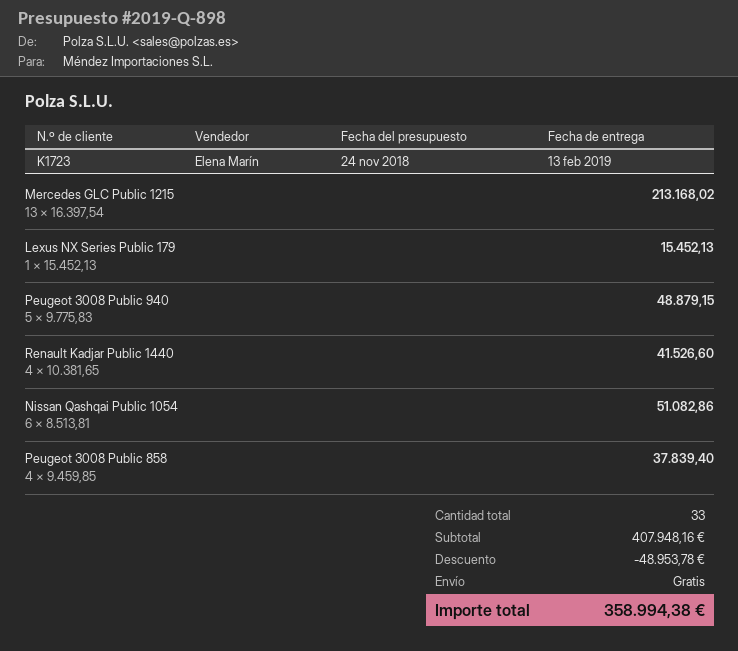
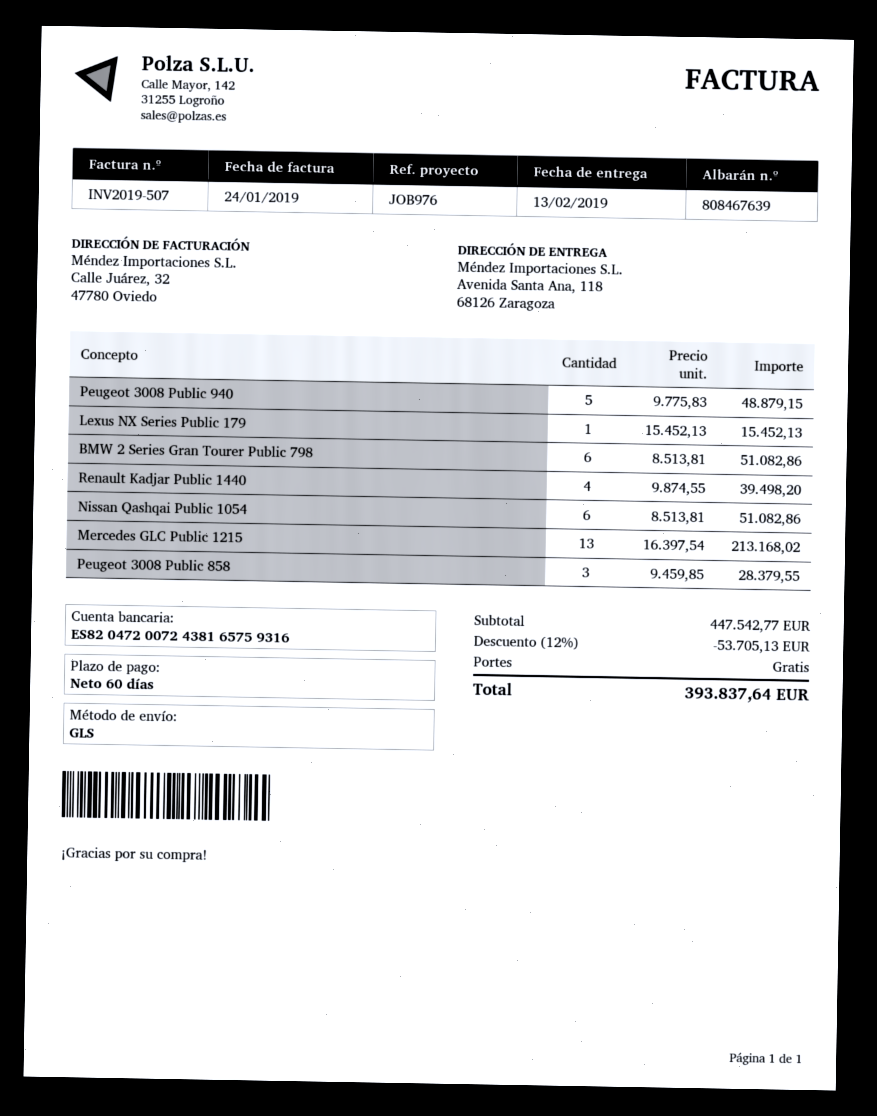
Renault Kadjar Public 1440: 4 x 10381.65 = 41526.60 -> 4 x 9874.55 = 39498.20
Peugeot 3008 Public 858: 4 x 9459.85 = 37839.40 -> 3 x 9459.85 = 28379.55
BMW 2 Series Gran Tourer Public 798: none -> 6 x 8513.81 = 51082.86
subtotal: 407948.16 -> 447542.77
discount: 48953.78 -> 53705.13
total: 358994.38 -> 393837.64

